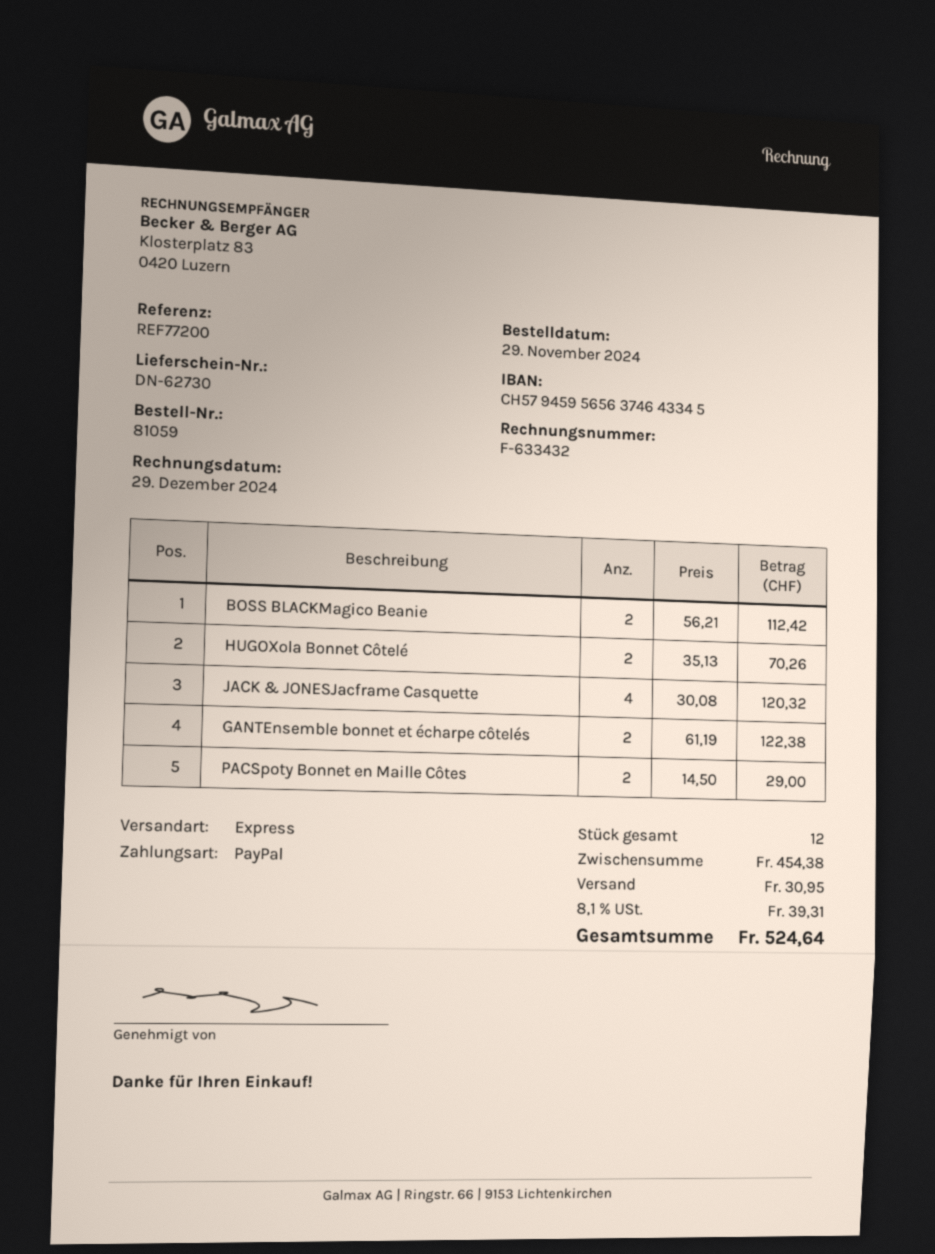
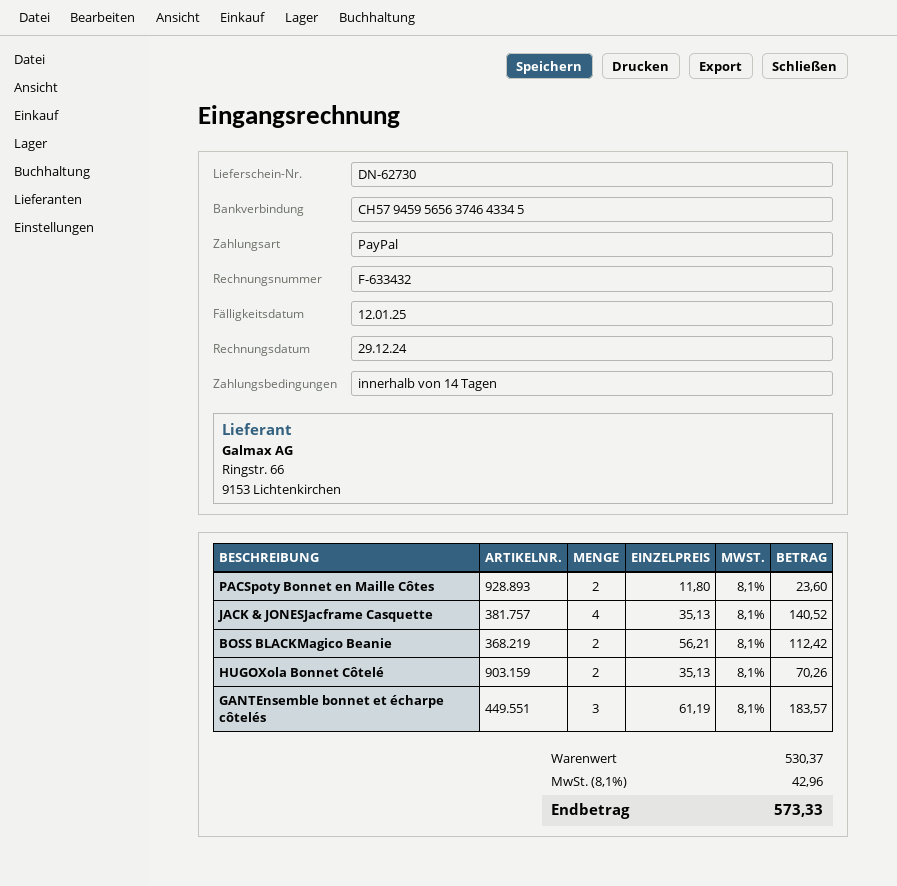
JACK & JONESJacframe Casquette: 4 x 30.08 = 120.32 -> 4 x 35.13 = 140.52
GANTEnsemble bonnet et écharpe côtelés: 2 x 61.19 = 122.38 -> 3 x 61.19 = 183.57
PACSpoty Bonnet en Maille Côtes: 2 x 14.50 = 29.00 -> 2 x 11.80 = 23.60
subtotal: 454.38 -> 530.37
shipping: 30.95 -> none
tax: 8.1% = 39.31 -> 8.1% = 42.96
total: 524.64 -> 573.33

